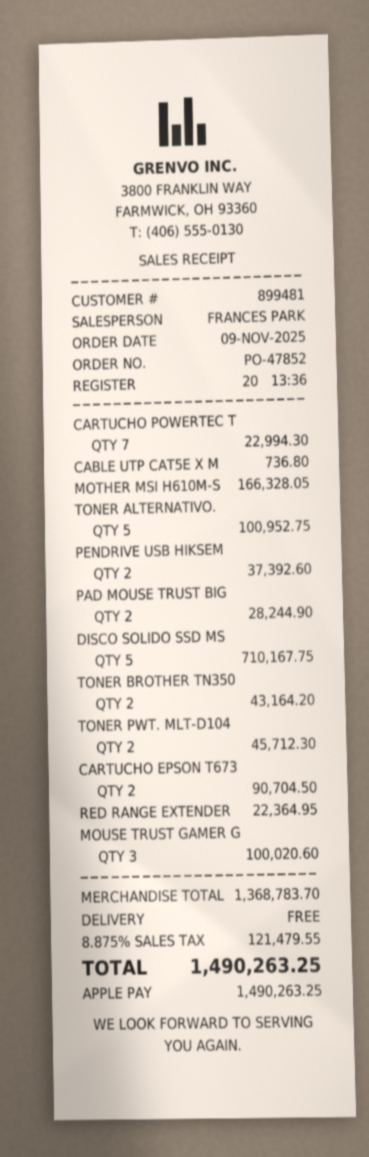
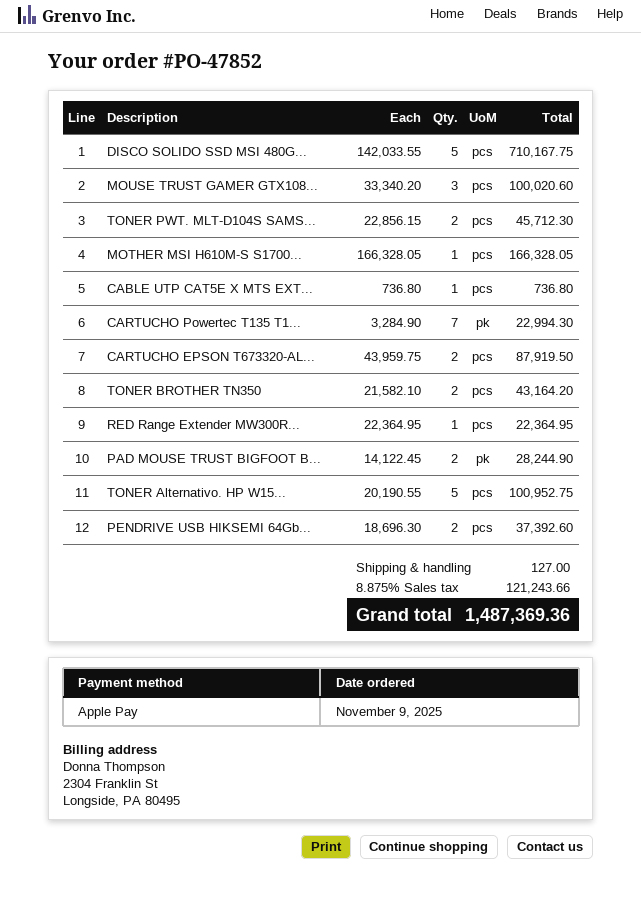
CARTUCHO EPSON T673: 2 for 90704.50 -> 2 for 87919.50
shipping: 0.00 -> 127.00
tax: 8.875% = 121479.55 -> 8.875% = 121243.66
total: 1490263.25 -> 1487369.36

